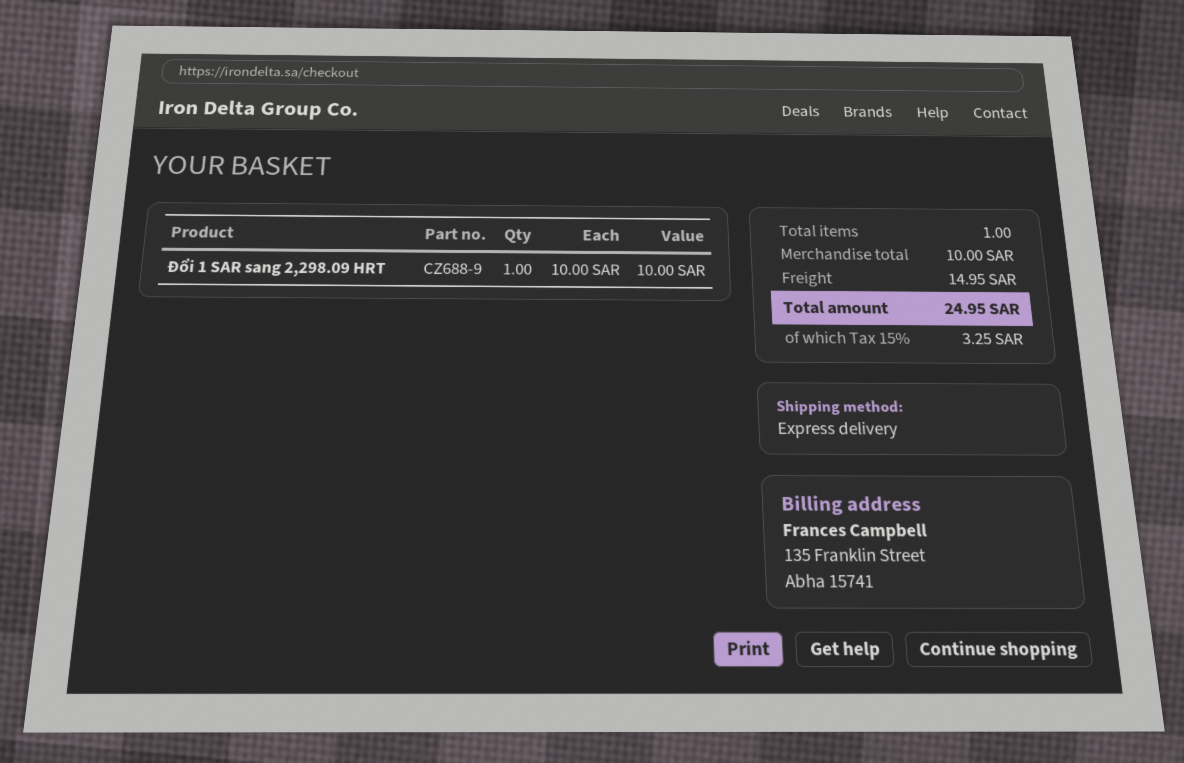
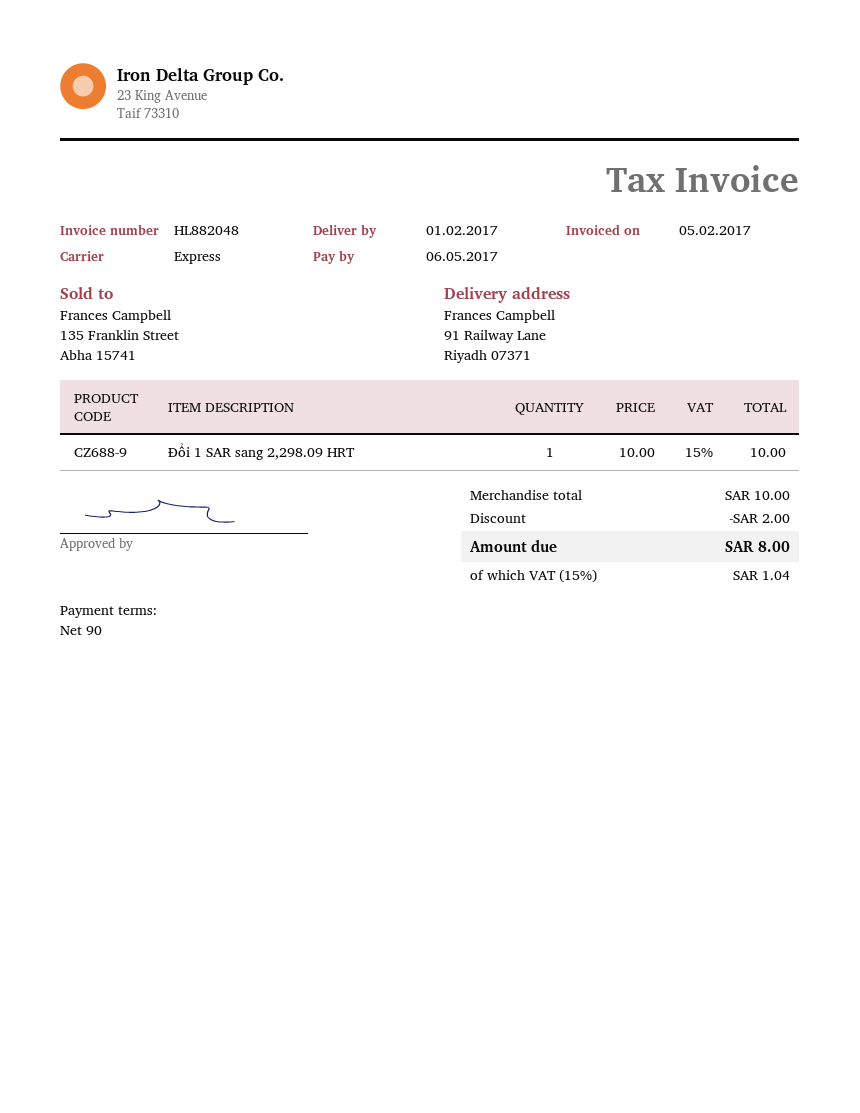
discount: none -> 2.00
shipping: 14.95 -> none
tax: 15% = 3.25 -> 15% = 1.04
total: 24.95 -> 8.00

